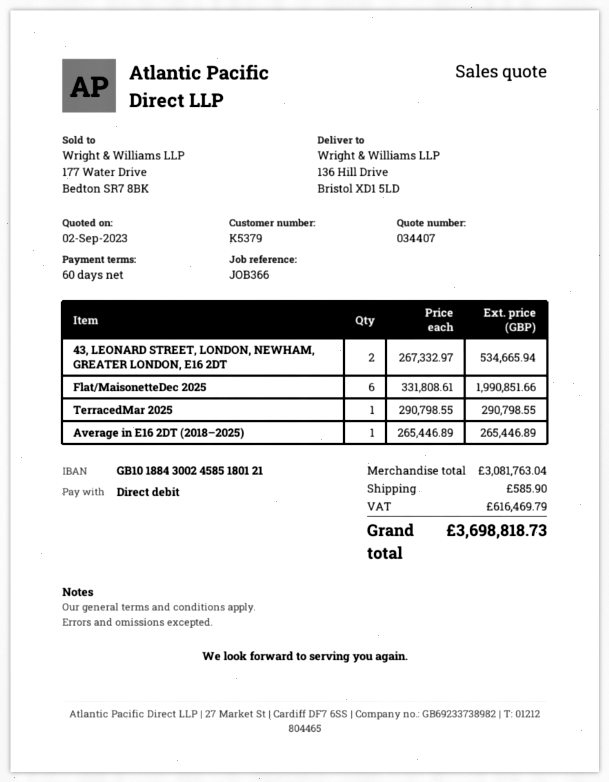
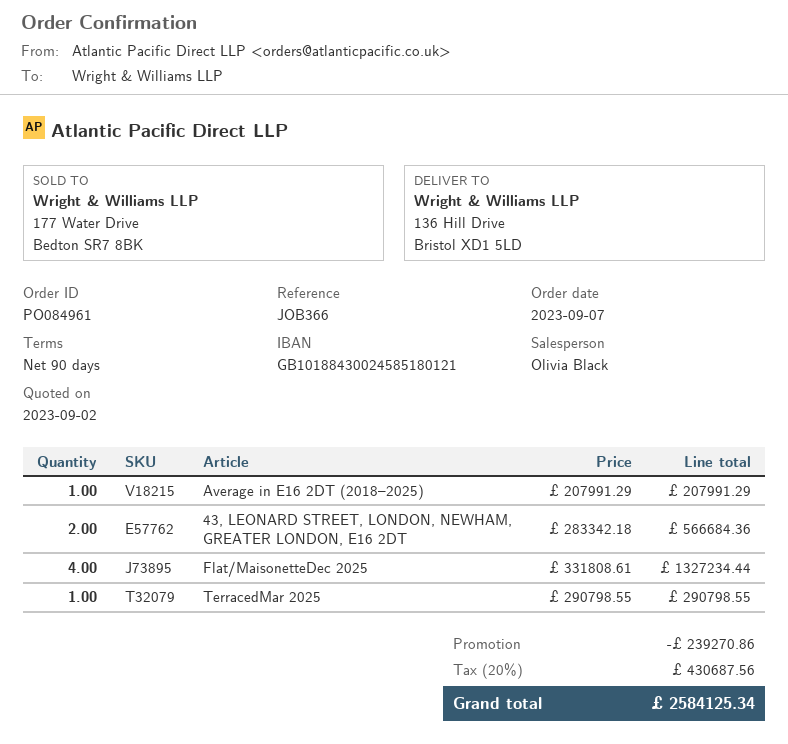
payment terms: 60 days -> 90 days
43, LEONARD STREET, LONDON, NEWHAM, GREATER LONDON, E16 2DT: 2 x 267332.97 = 534665.94 -> 2 x 283342.18 = 566684.36
Flat/MaisonetteDec 2025: 6 x 331808.61 = 1990851.66 -> 4 x 331808.61 = 1327234.44
Average in E16 2DT (2018–2025): 1 x 265446.89 = 265446.89 -> 1 x 207991.29 = 207991.29
discount: none -> 239270.86
shipping: 585.90 -> none
tax: 616469.79 -> 430687.56
total: 3698818.73 -> 2584125.34

